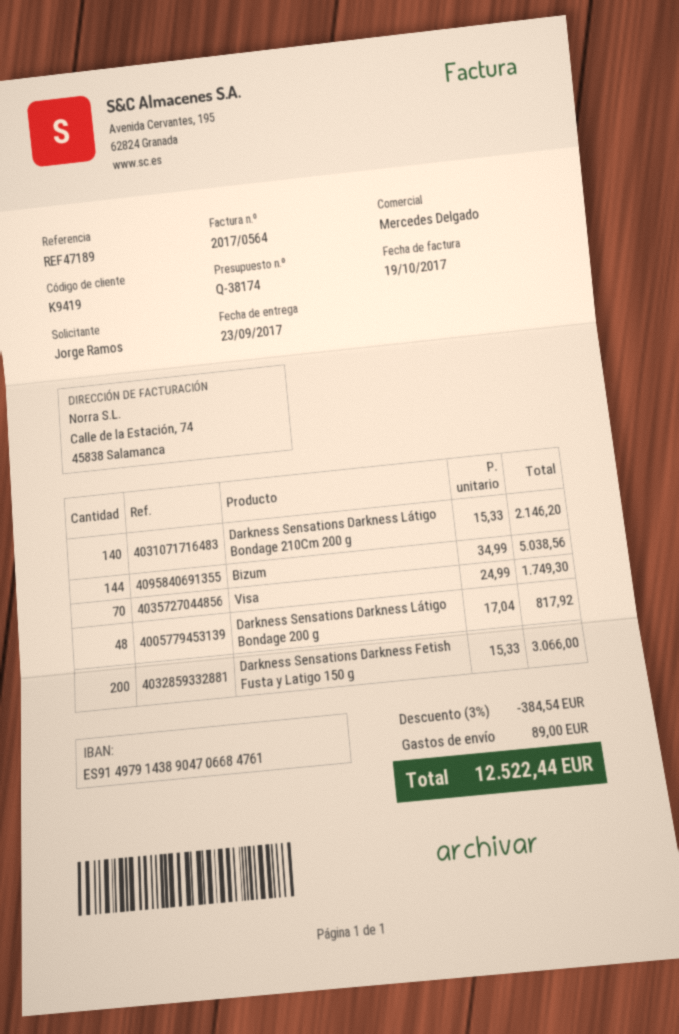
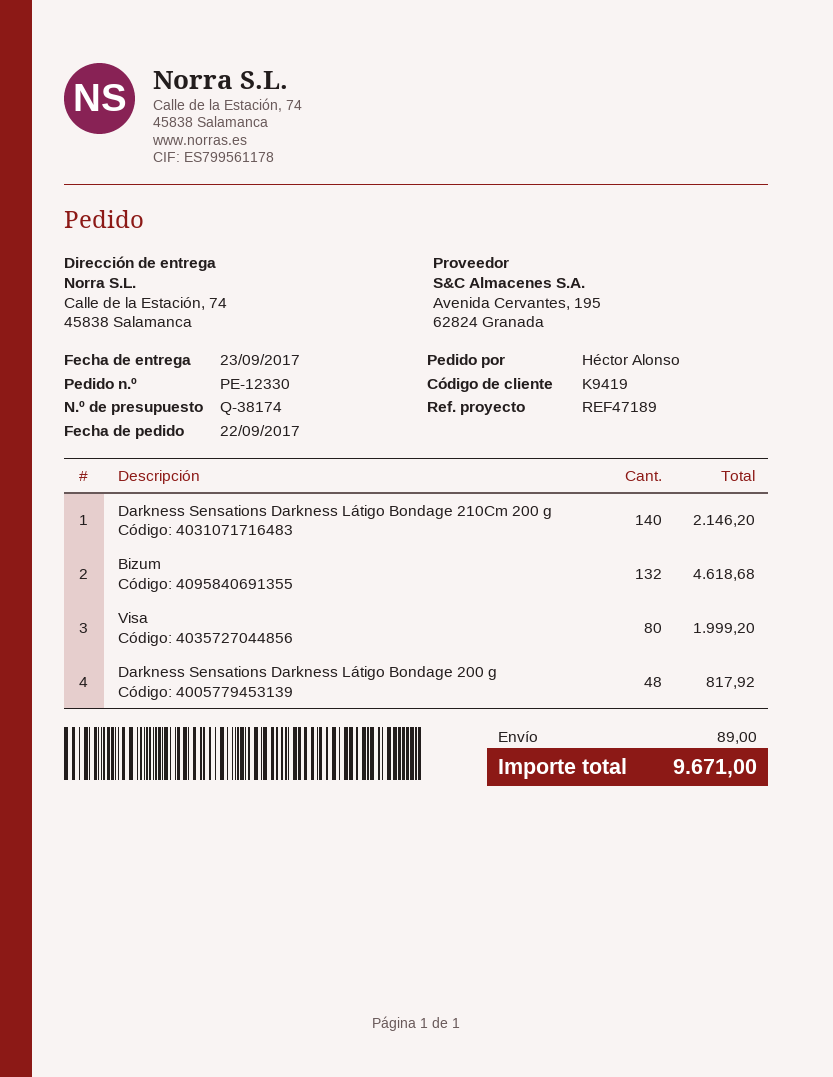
ordered by: Jorge Ramos -> Héctor Alonso
Bizum: 144 for 5038.56 -> 132 for 4618.68
Visa: 70 for 1749.30 -> 80 for 1999.20
Darkness Sensations Darkness Fetish Fusta y Latigo 150 g: 200 for 3066.00 -> none
discount: 3% = 384.54 -> none
total: 12522.44 -> 9671.00

